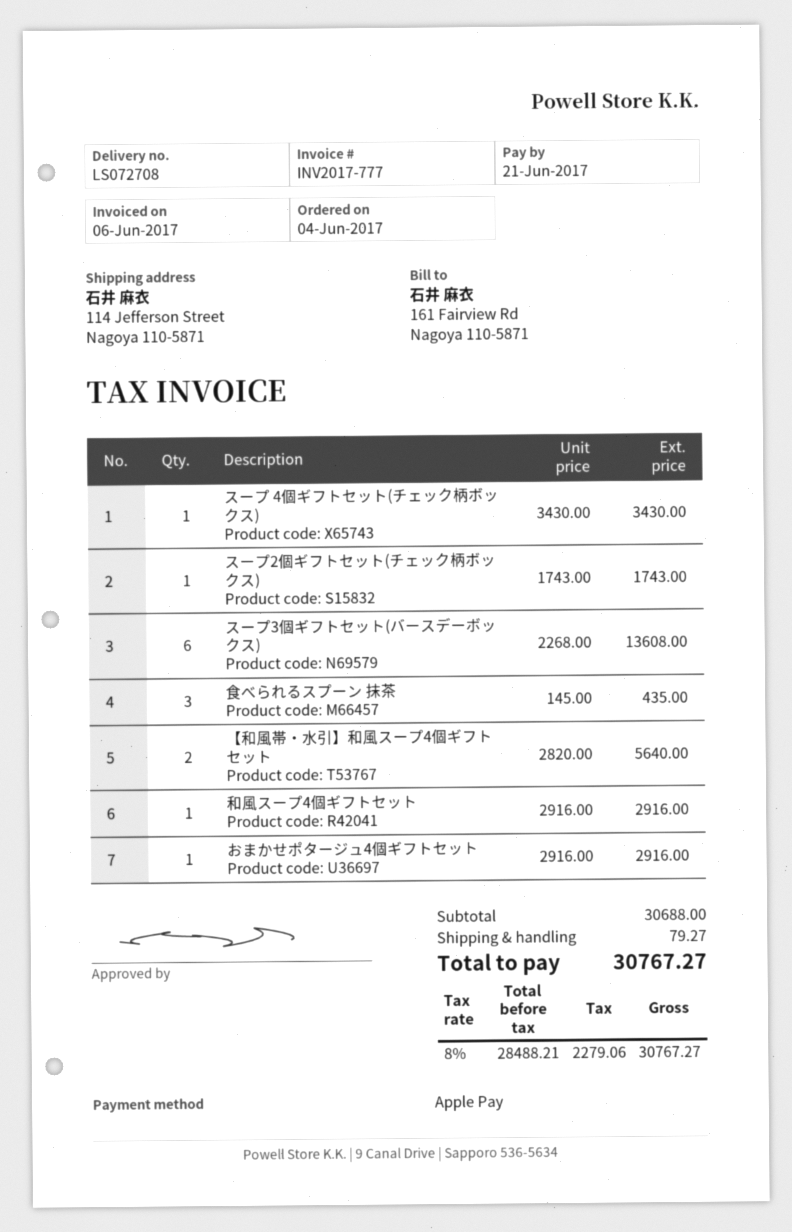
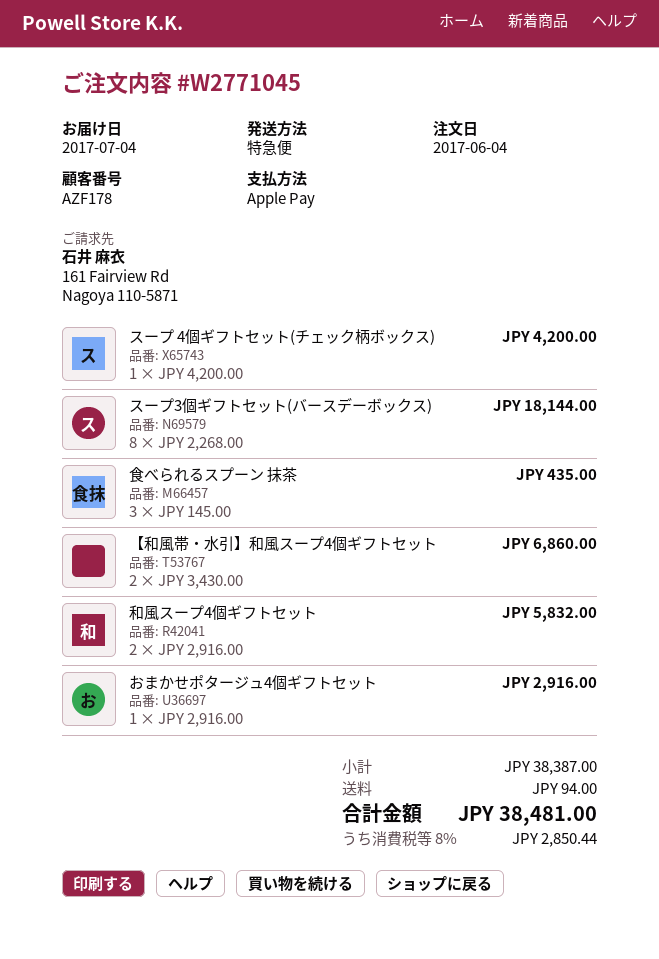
スープ 4個ギフトセット(チェック柄ボックス): 1 x 3430.00 = 3430.00 -> 1 x 4200.00 = 4200.00
スープ2個ギフトセット(チェック柄ボックス): 1 x 1743.00 = 1743.00 -> none
スープ3個ギフトセット(バースデーボックス): 6 x 2268.00 = 13608.00 -> 8 x 2268.00 = 18144.00
【和風帯・水引】和風スープ4個ギフトセット: 2 x 2820.00 = 5640.00 -> 2 x 3430.00 = 6860.00
和風スープ4個ギフトセット: 1 x 2916.00 = 2916.00 -> 2 x 2916.00 = 5832.00
subtotal: 30688.00 -> 38387.00
shipping: 79.27 -> 94.00
tax: 8% = 2279.06 -> 8% = 2850.44
total: 30767.27 -> 38481.00

